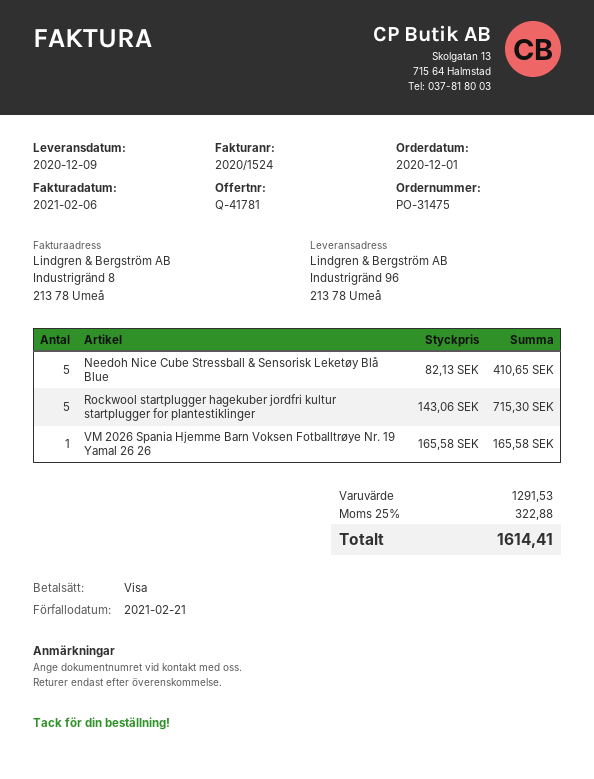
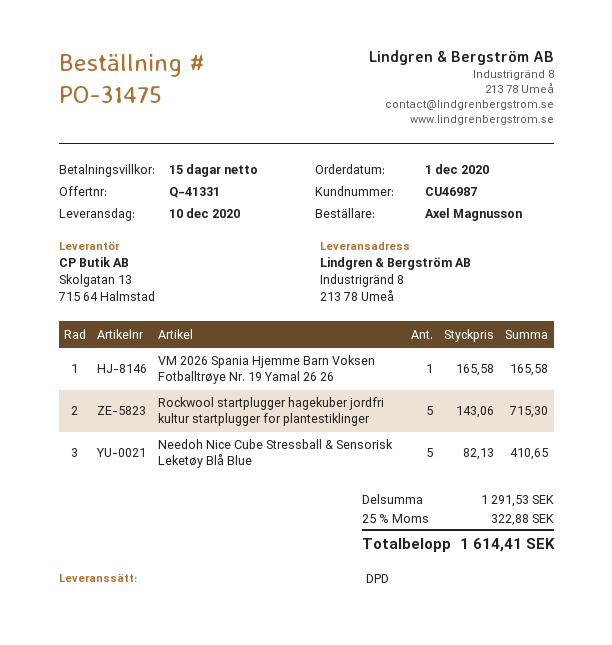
quote number: Q-41781 -> Q-41331
delivery date: 2020-12-09 -> 2020-12-10
ship to: Industrigränd 96, 213 78 Umeå -> Industrigränd 8, 213 78 Umeå

